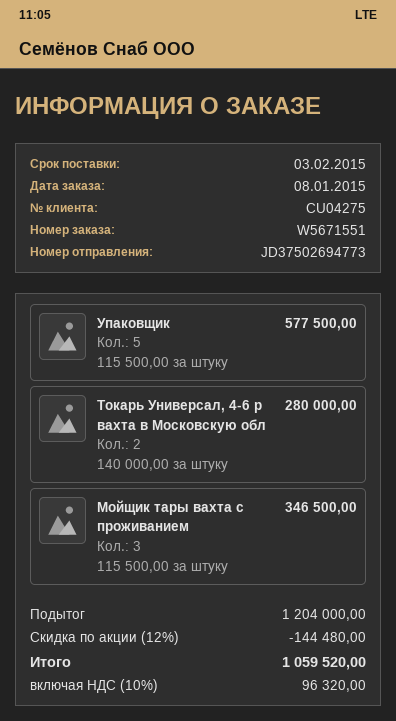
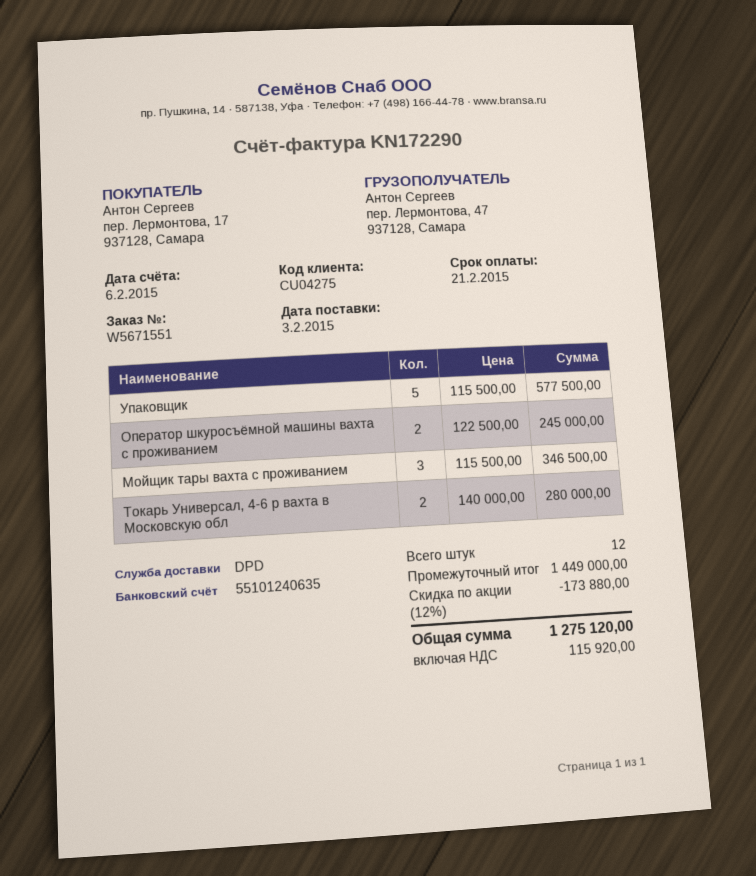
Оператор шкуросъёмной машины вахта с проживанием: none -> 2 x 122500.00 = 245000.00
subtotal: 1204000.00 -> 1449000.00
discount: 12% = 144480.00 -> 12% = 173880.00
tax: 96320.00 -> 115920.00
total: 1059520.00 -> 1275120.00

